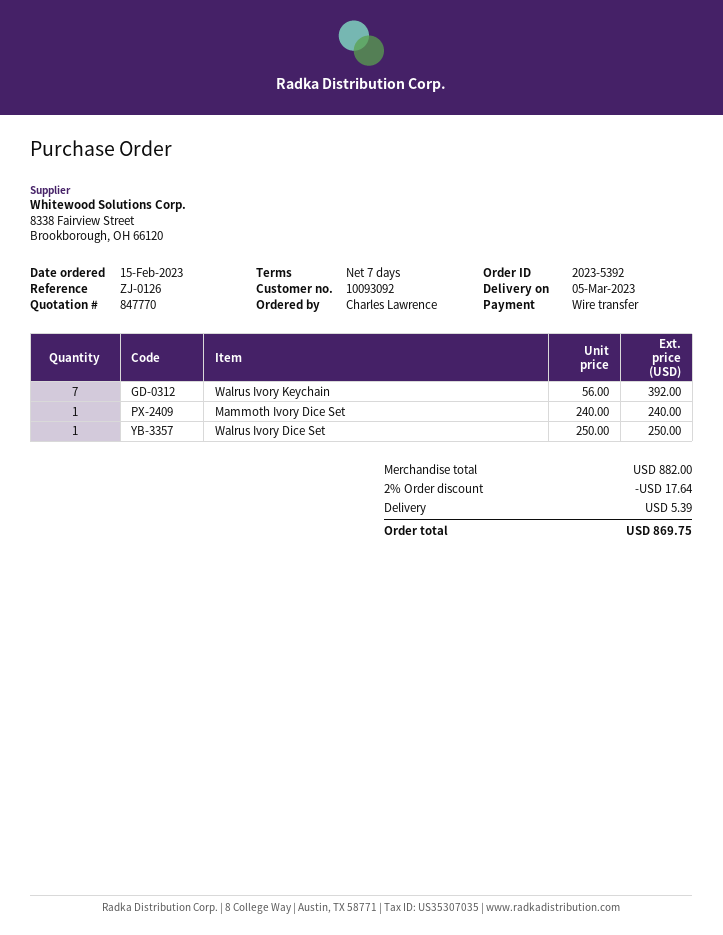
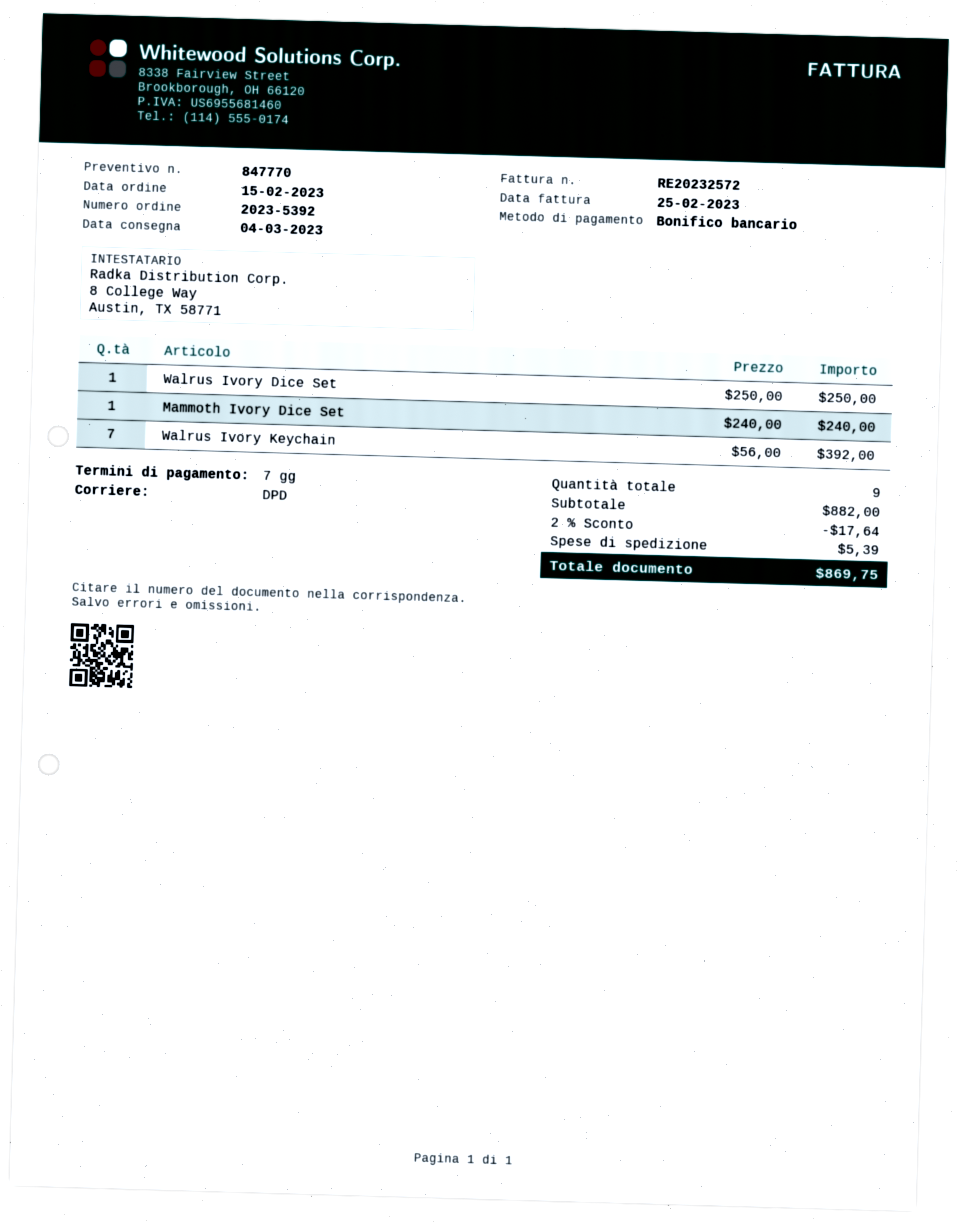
delivery date: 2023-03-05 -> 2023-03-04

